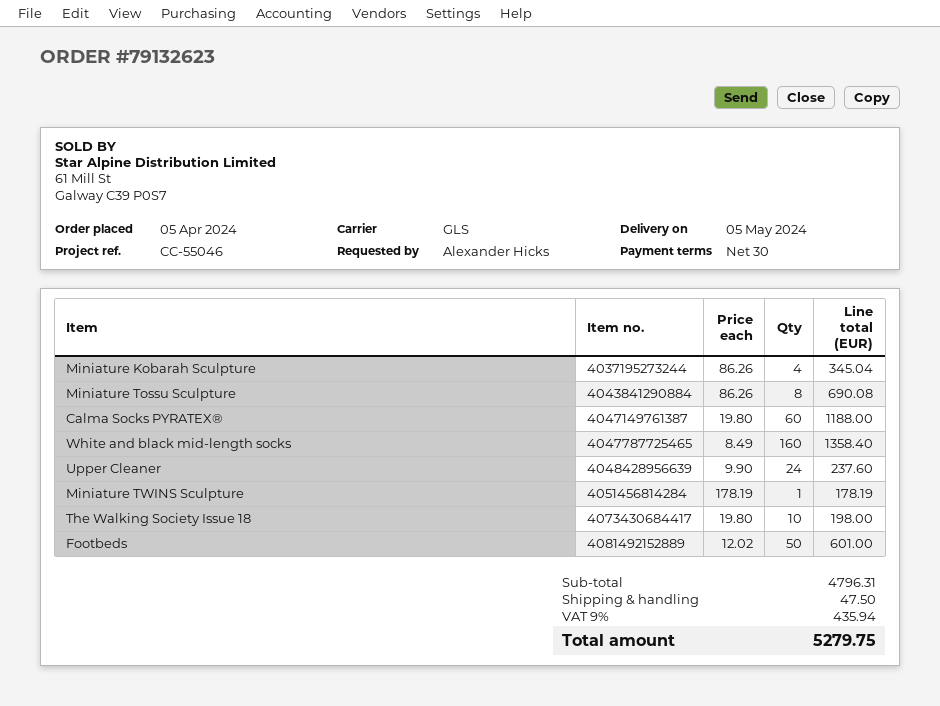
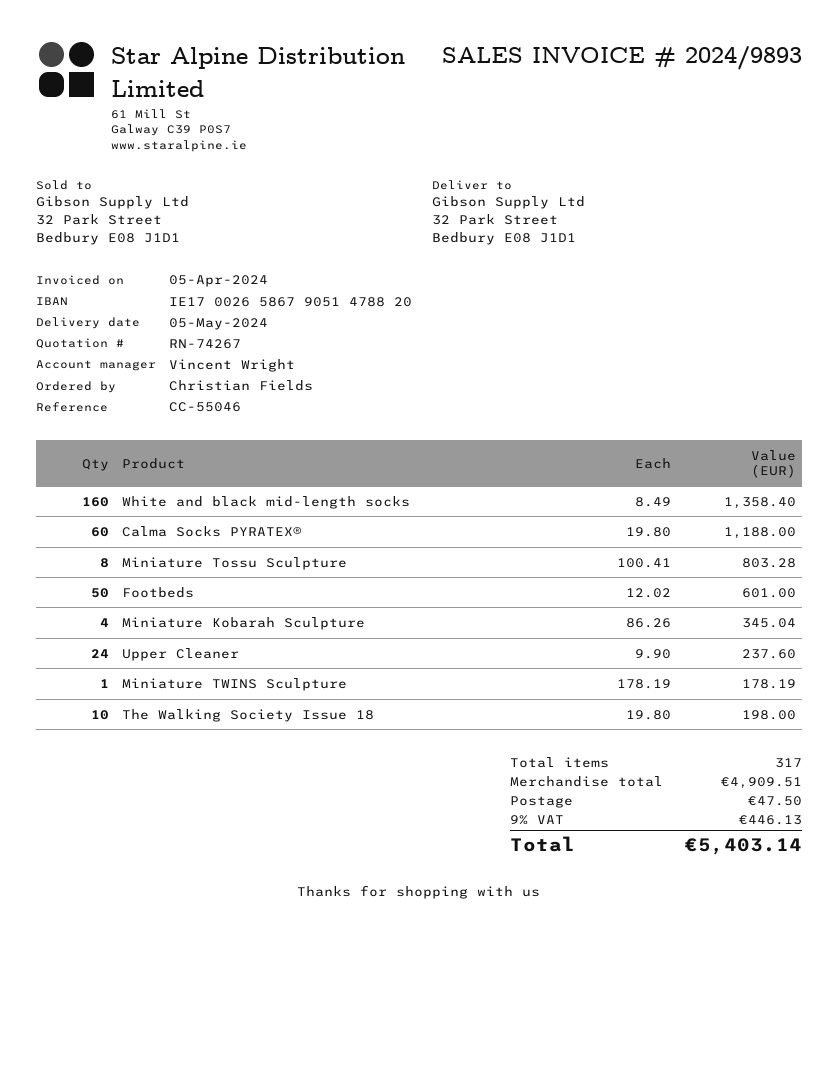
ordered by: Alexander Hicks -> Christian Fields
Miniature Tossu Sculpture: 8 x 86.26 = 690.08 -> 8 x 100.41 = 803.28
subtotal: 4796.31 -> 4909.51
tax: 9% = 435.94 -> 9% = 446.13
total: 5279.75 -> 5403.14

